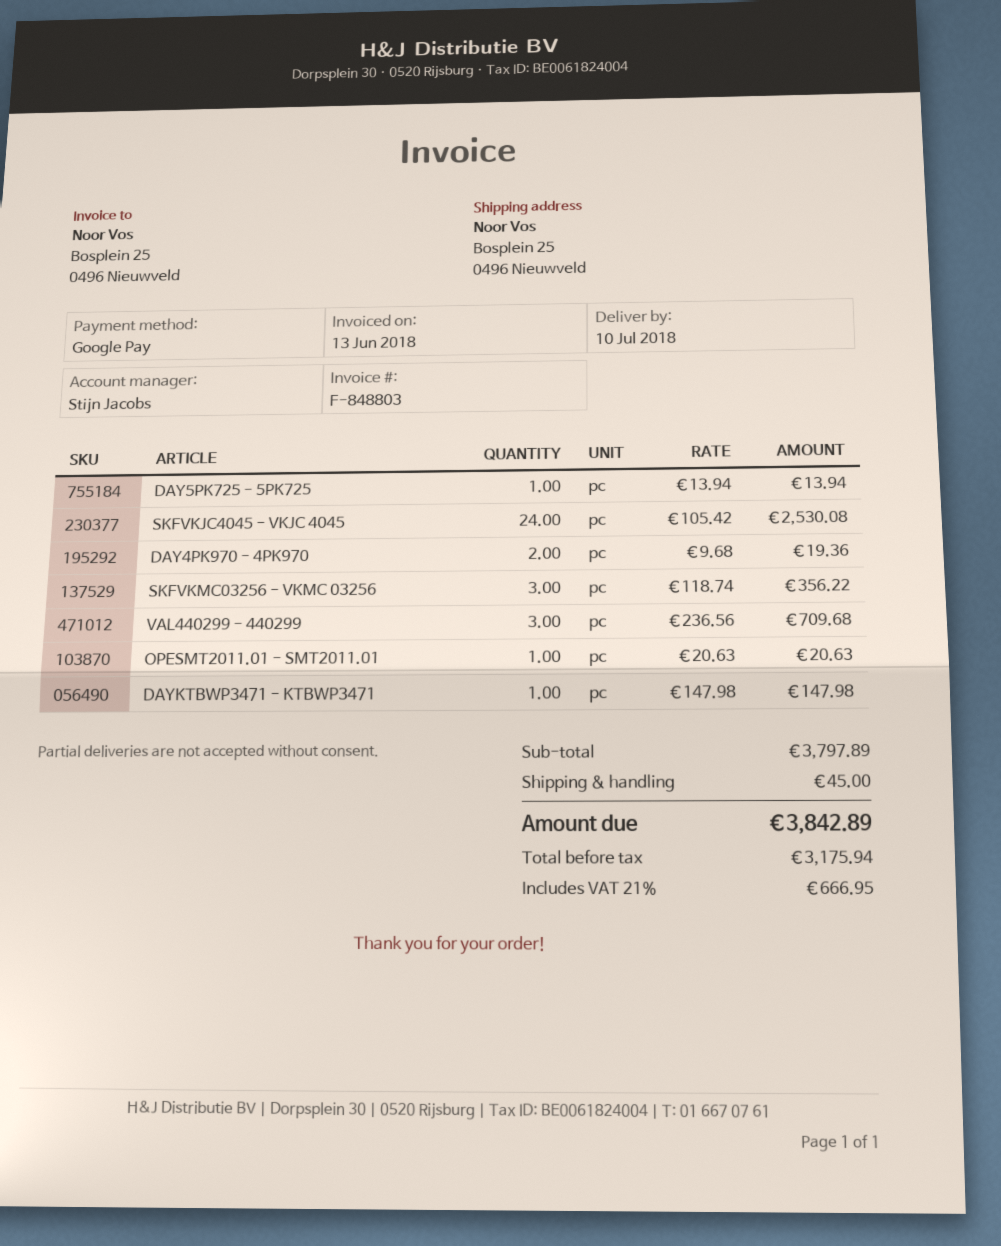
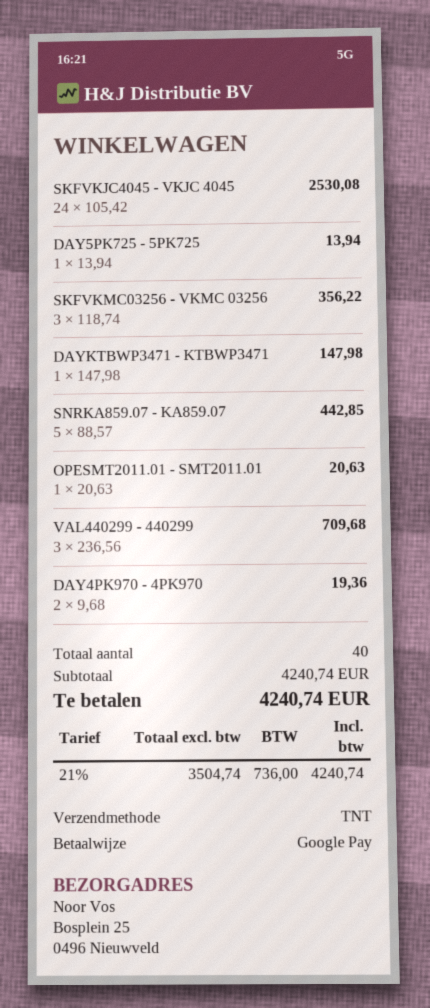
SNRKA859.07 - KA859.07: none -> 5 x 88.57 = 442.85
subtotal: 3797.89 -> 4240.74
shipping: 45.00 -> none
net: 3175.94 -> 3504.74
tax: 21% = 666.95 -> 21% = 736.00
total: 3842.89 -> 4240.74

